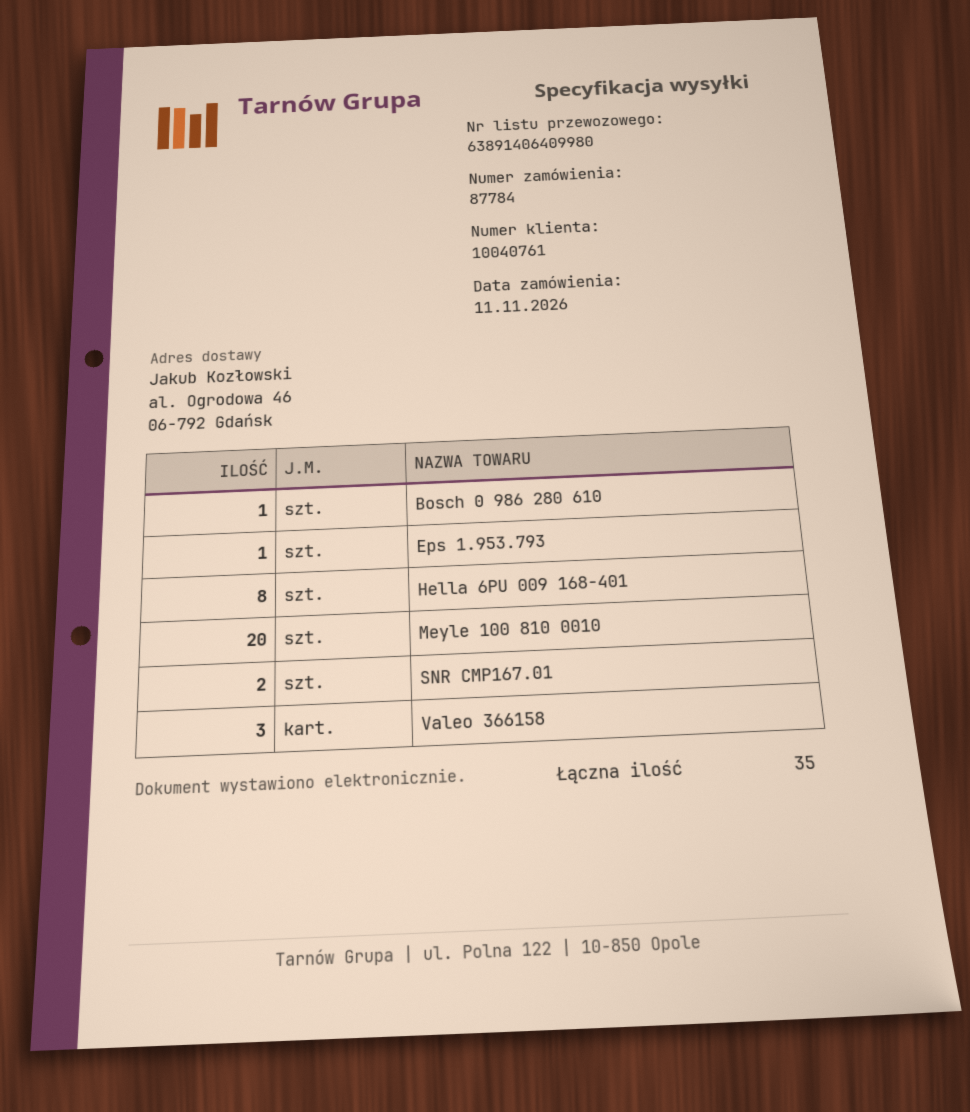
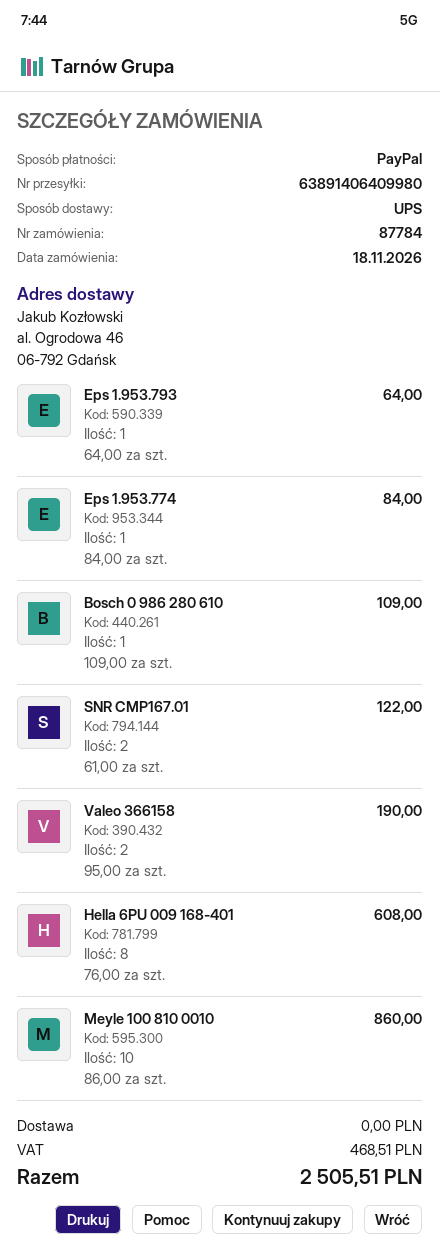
order date: 2026-11-11 -> 2026-11-18
Meyle 100 810 0010: 20 -> 10
Valeo 366158: 3 -> 2
Eps 1.953.774: none -> 1

